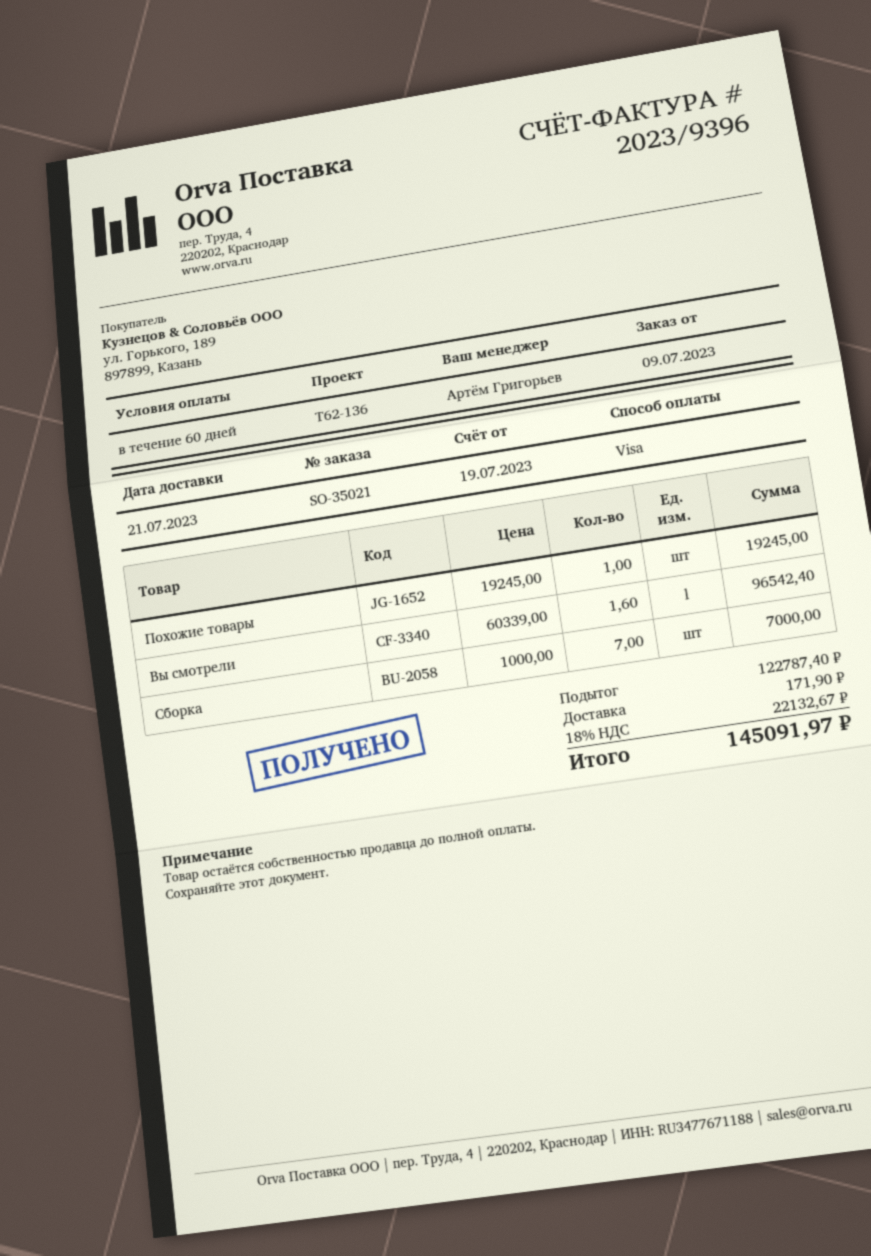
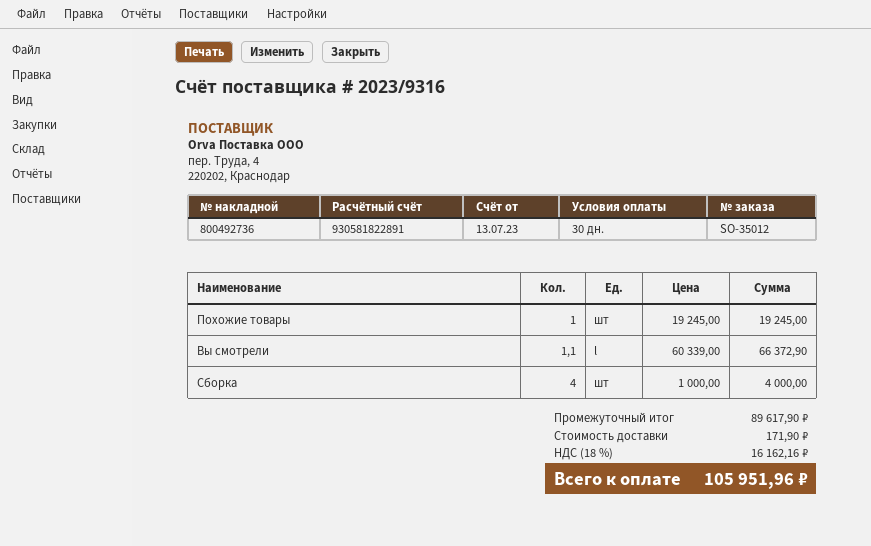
order number: SO-35021 -> SO-35012
invoice number: 2023/9396 -> 2023/9316
invoice date: 2023-07-19 -> 2023-07-13
payment terms: 60 days -> 30 days
Вы смотрели: 1.6 x 60339.00 = 96542.40 -> 1.1 x 60339.00 = 66372.90
Сборка: 7 x 1000.00 = 7000.00 -> 4 x 1000.00 = 4000.00
subtotal: 122787.40 -> 89617.90
tax: 18% = 22132.67 -> 18% = 16162.16
total: 145091.97 -> 105951.96

